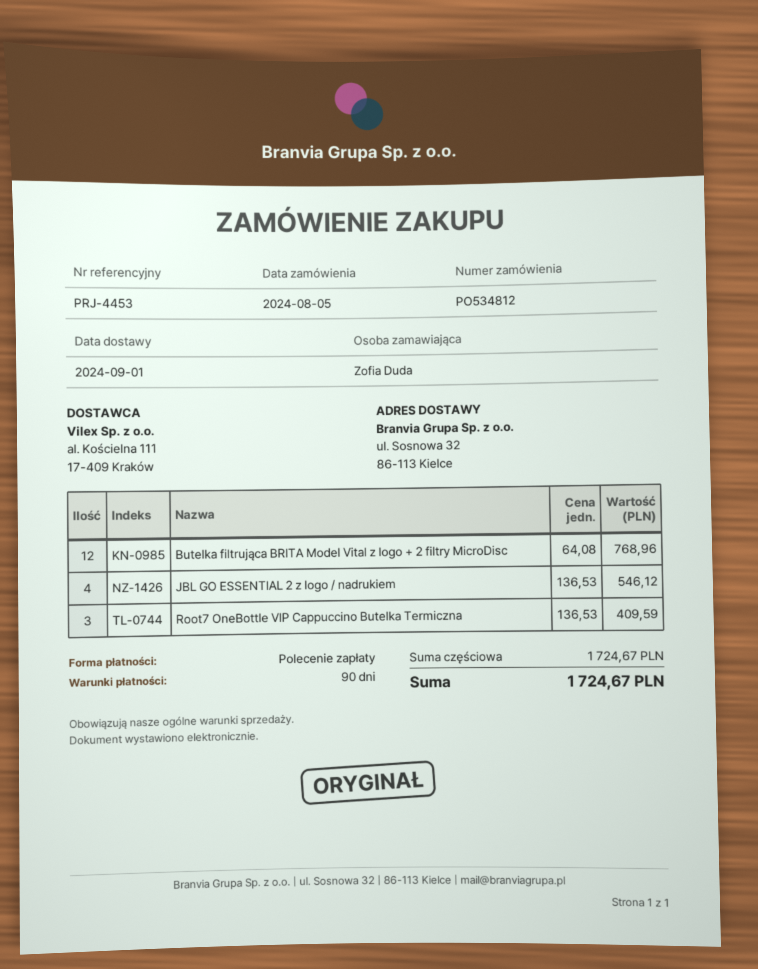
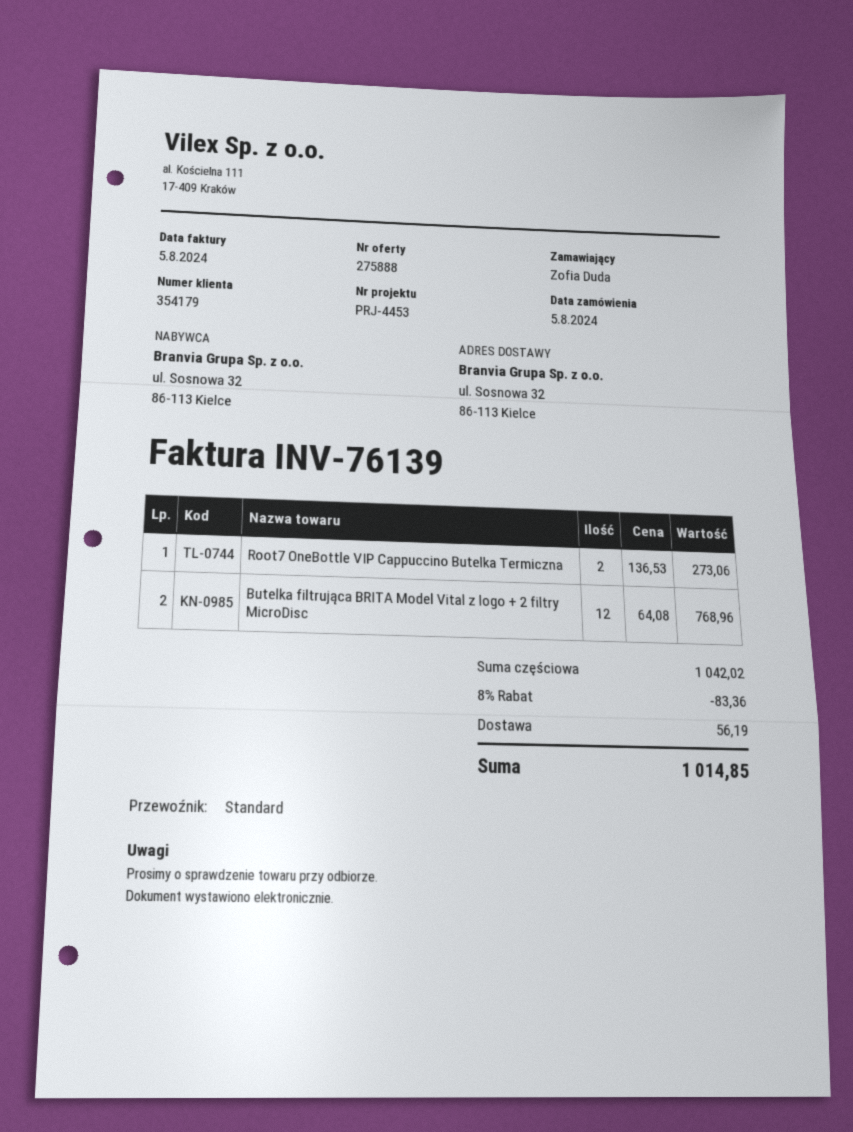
JBL GO ESSENTIAL 2 z logo / nadrukiem: 4 x 136.53 = 546.12 -> none
Root7 OneBottle VIP Cappuccino Butelka Termiczna: 3 x 136.53 = 409.59 -> 2 x 136.53 = 273.06
subtotal: 1724.67 -> 1042.02
discount: none -> 8% = 83.36
shipping: none -> 56.19
total: 1724.67 -> 1014.85

